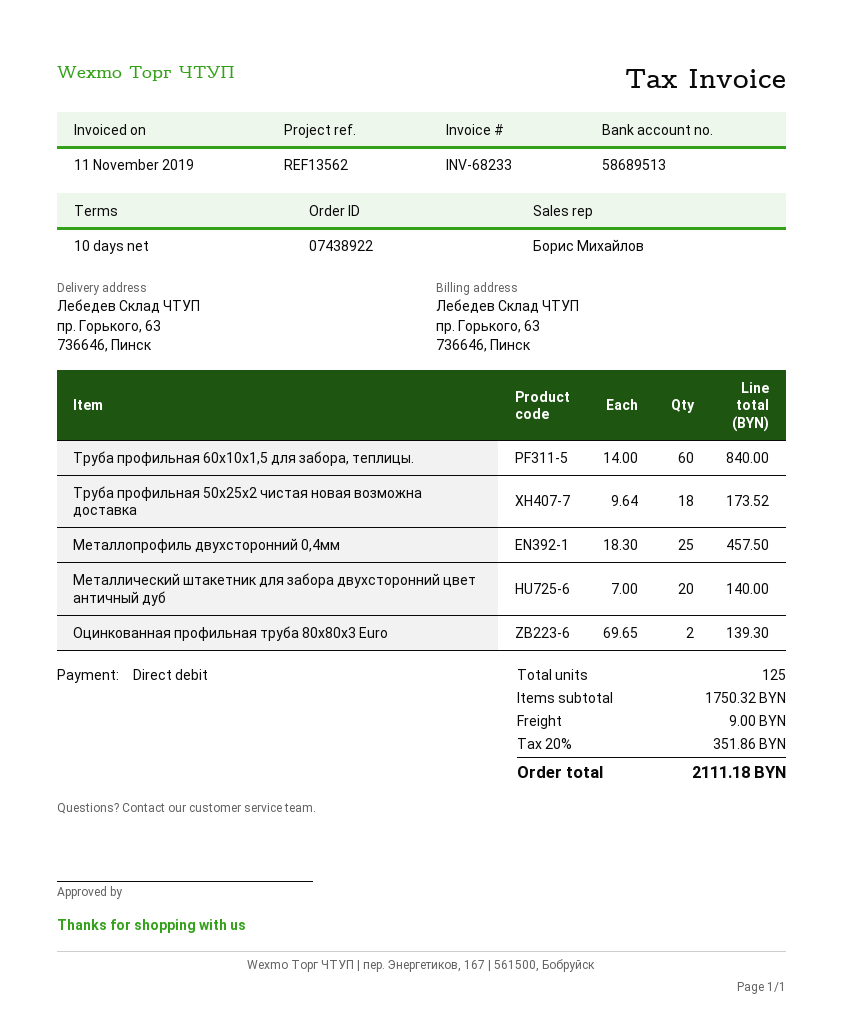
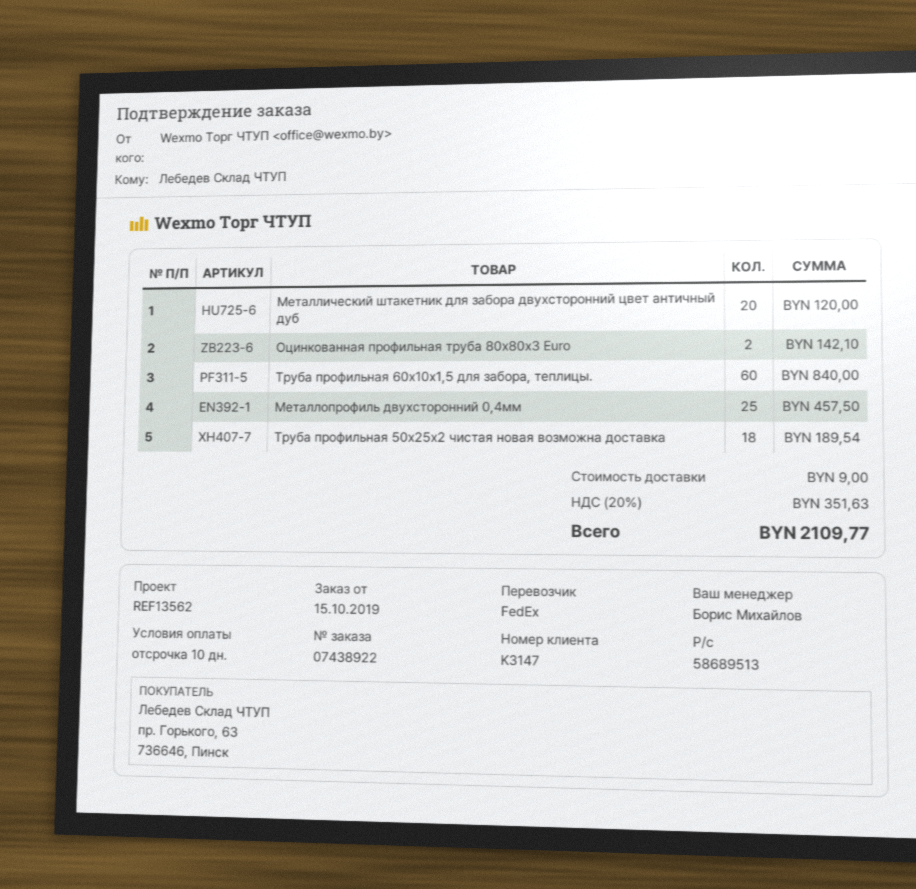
Труба профильная 50х25х2 чистая новая возможна доставка: 18 for 173.52 -> 18 for 189.54
Металлический штакетник для забора двухсторонний цвет античный дуб: 20 for 140.00 -> 20 for 120.00
Оцинкованная профильная труба 80х80х3 Euro: 2 for 139.30 -> 2 for 142.10
tax: 20% = 351.86 -> 20% = 351.63
total: 2111.18 -> 2109.77

